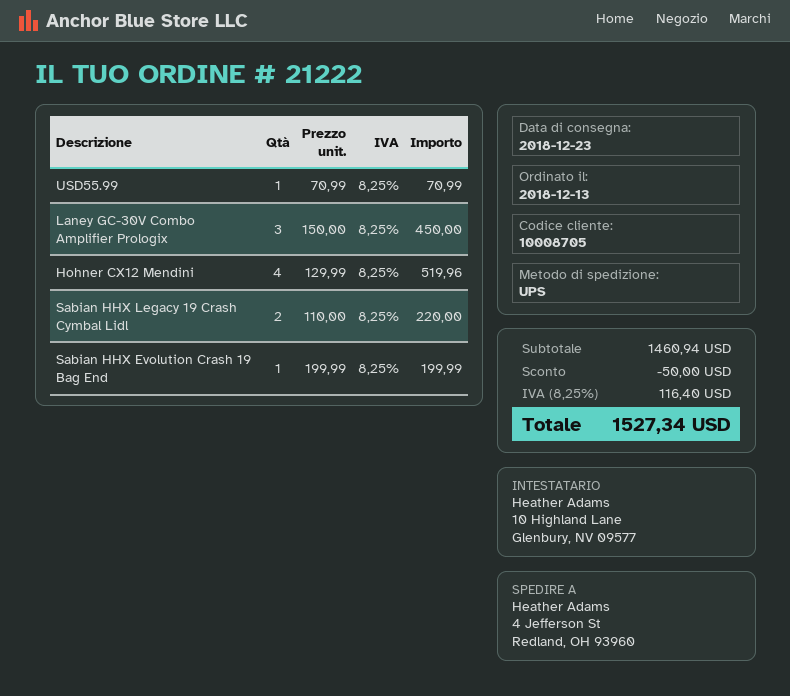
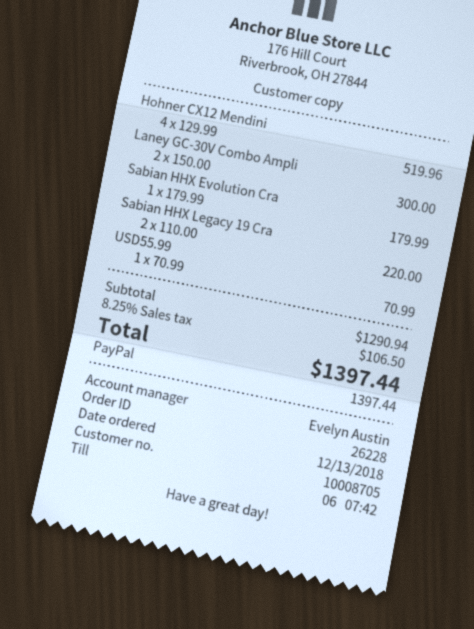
order number: 21222 -> 26228
Laney GC-30V Combo Amplifier Prologix: 3 x 150.00 = 450.00 -> 2 x 150.00 = 300.00
Sabian HHX Evolution Crash 19 Bag End: 1 x 199.99 = 199.99 -> 1 x 179.99 = 179.99
subtotal: 1460.94 -> 1290.94
discount: 50.00 -> none
tax: 8.25% = 116.40 -> 8.25% = 106.50
total: 1527.34 -> 1397.44

